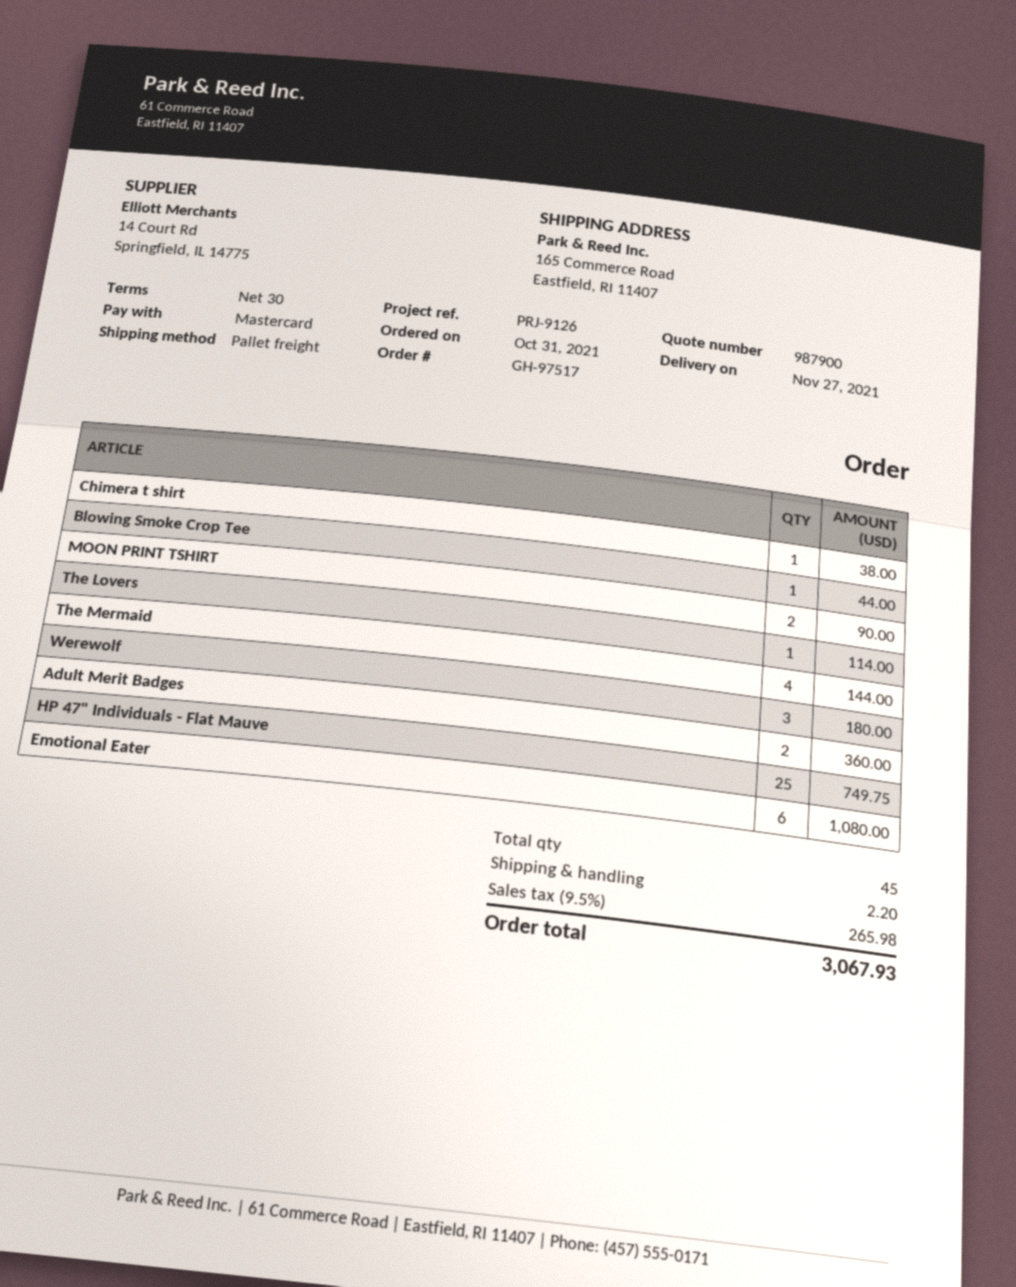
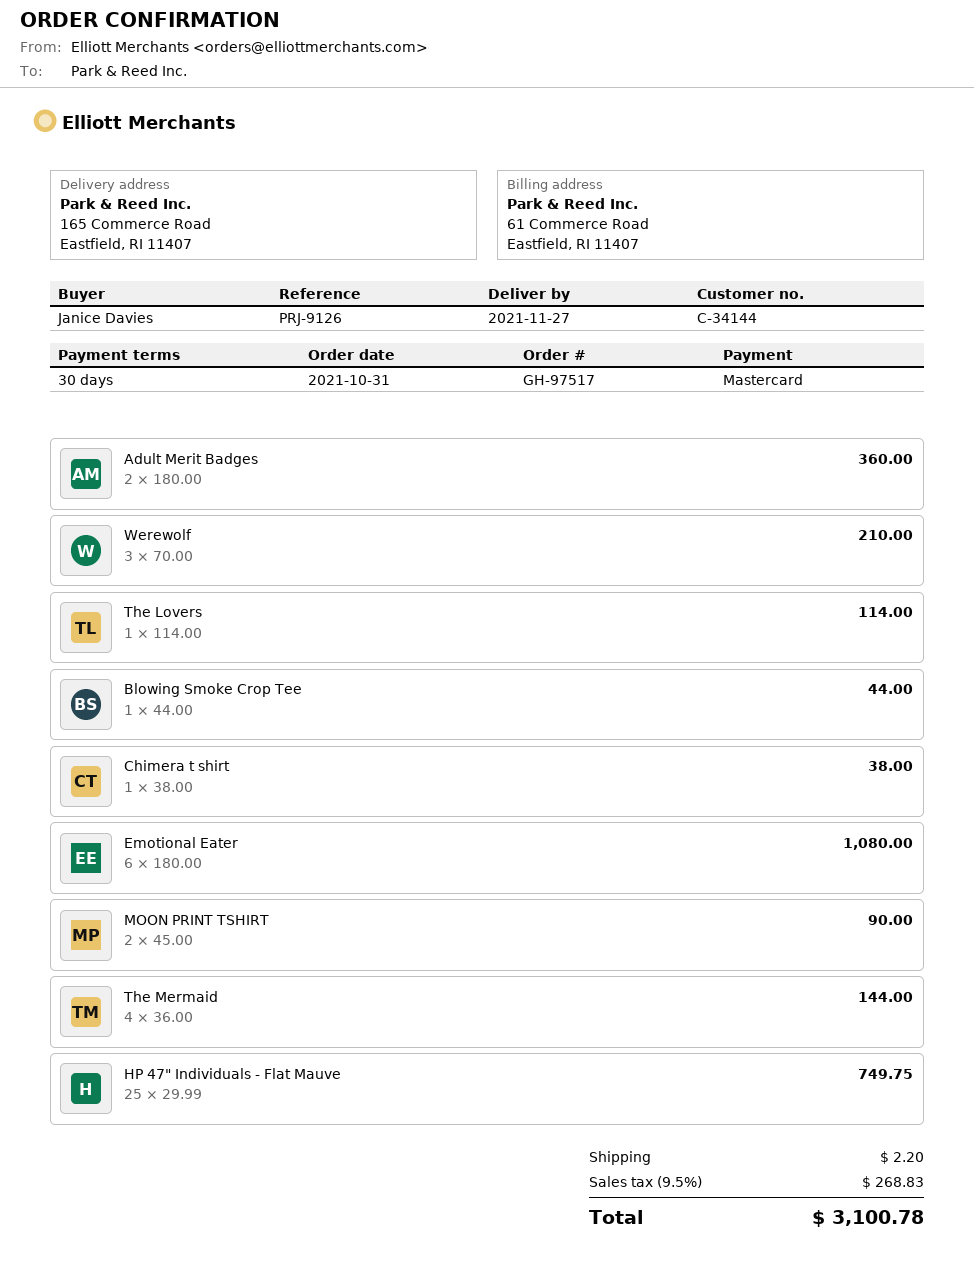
Werewolf: 3 for 180.00 -> 3 for 210.00
tax: 9.5% = 265.98 -> 9.5% = 268.83
total: 3067.93 -> 3100.78

